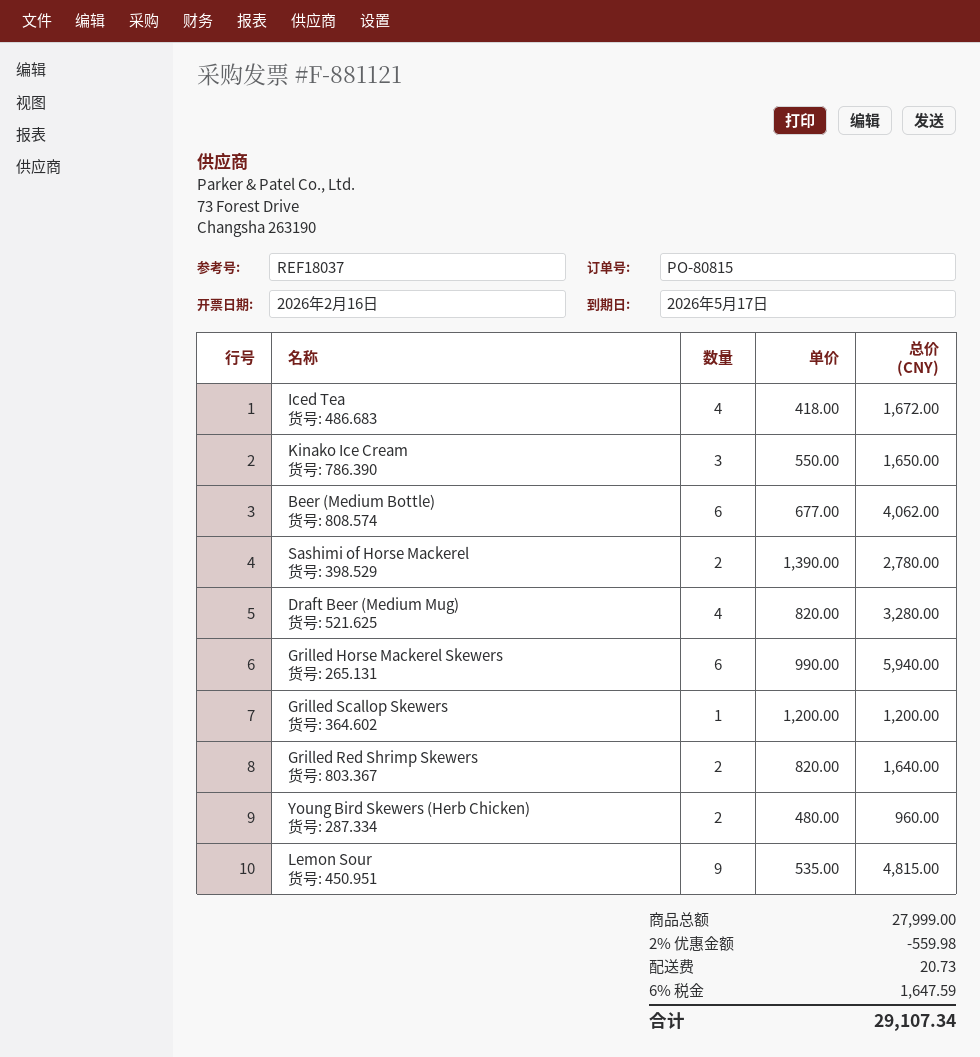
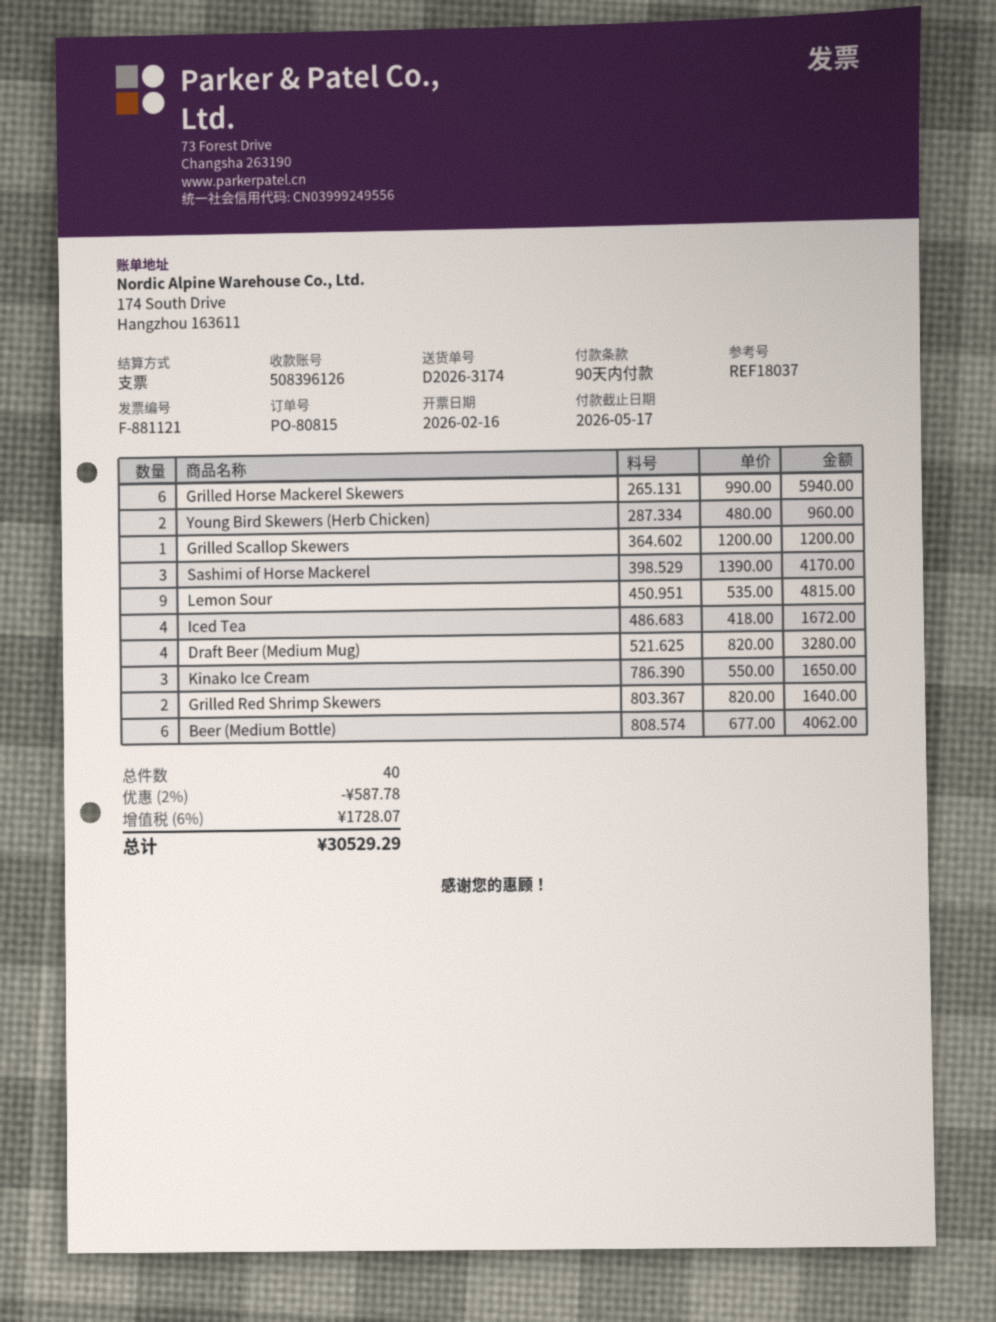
Sashimi of Horse Mackerel: 2 x 1390.00 = 2780.00 -> 3 x 1390.00 = 4170.00
discount: 2% = 559.98 -> 2% = 587.78
shipping: 20.73 -> none
tax: 6% = 1647.59 -> 6% = 1728.07
total: 29107.34 -> 30529.29

